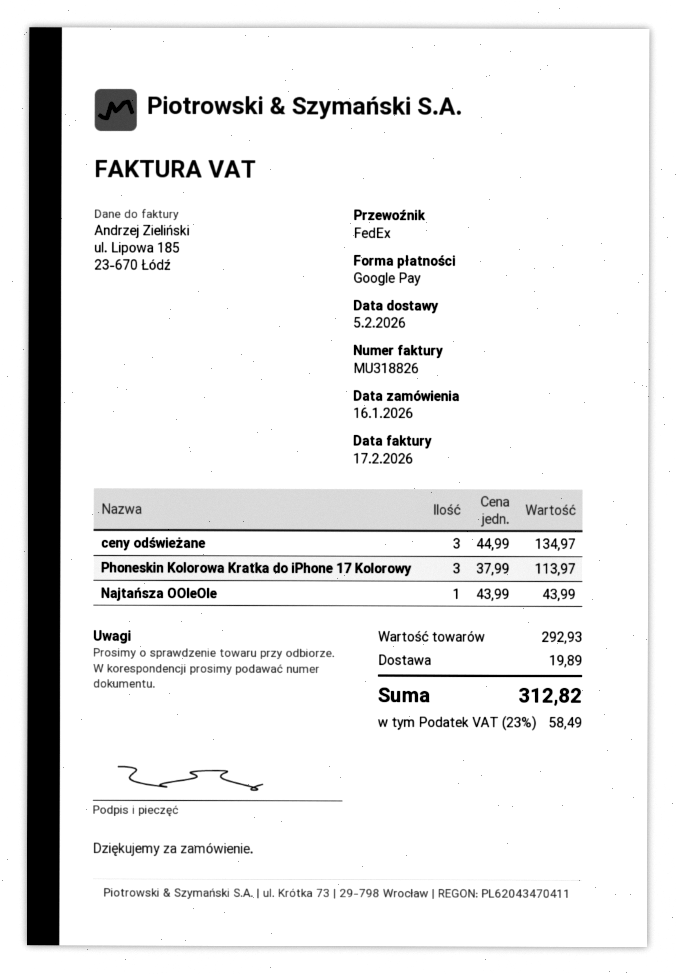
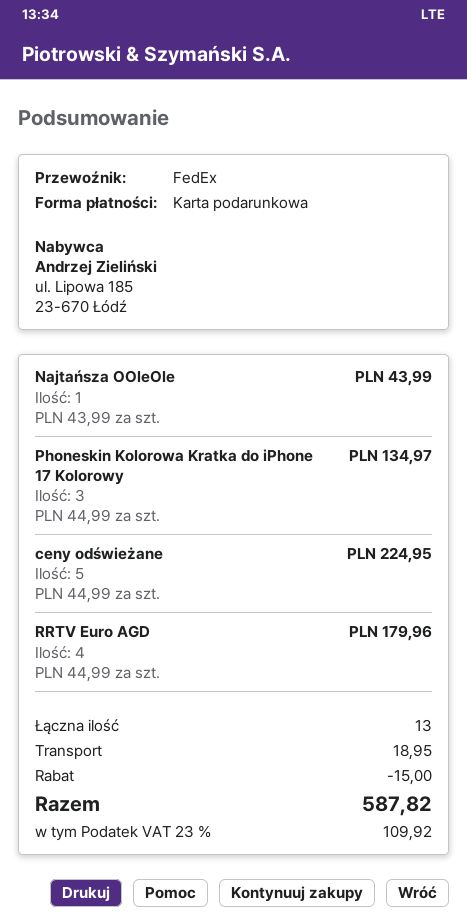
payment method: Google Pay -> gift card
ceny odświeżane: 3 x 44.99 = 134.97 -> 5 x 44.99 = 224.95
Phoneskin Kolorowa Kratka do iPhone 17 Kolorowy: 3 x 37.99 = 113.97 -> 3 x 44.99 = 134.97
RRTV Euro AGD: none -> 4 x 44.99 = 179.96
discount: none -> 15.00
shipping: 19.89 -> 18.95
tax: 23% = 58.49 -> 23% = 109.92
total: 312.82 -> 587.82

